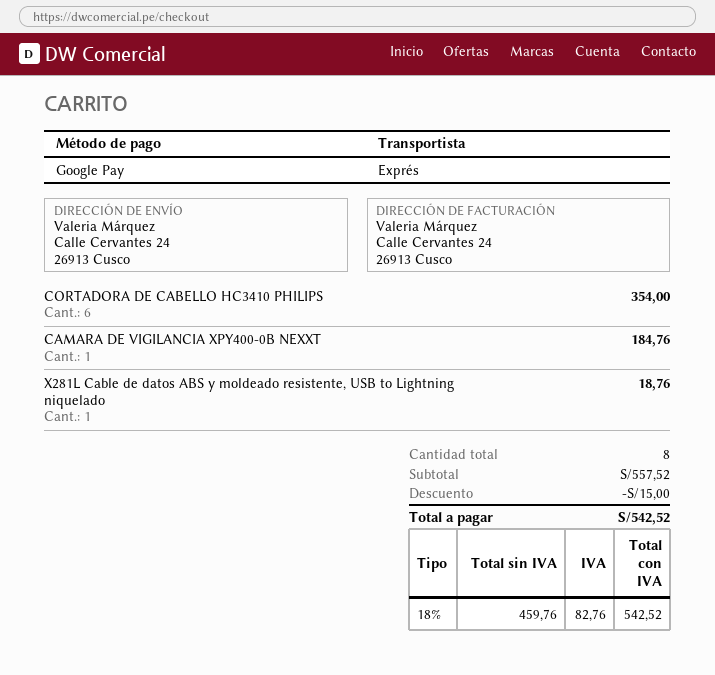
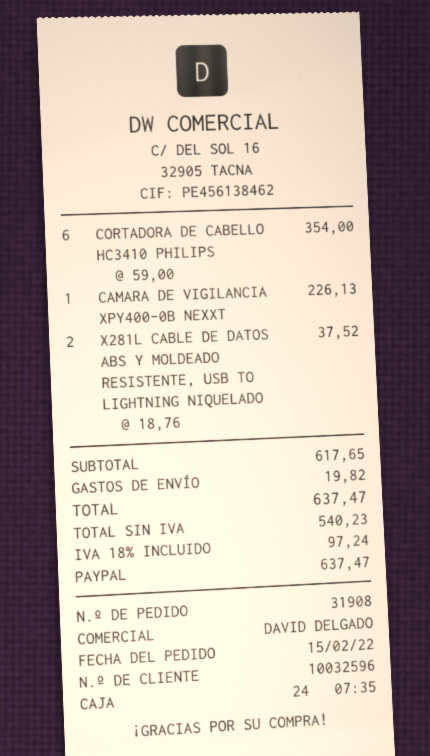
payment method: Google Pay -> PayPal
CAMARA DE VIGILANCIA XPY400-0B NEXXT: 1 for 184.76 -> 1 for 226.13
X281L Cable de datos ABS y moldeado resistente, USB to Lightning niquelado: 1 for 18.76 -> 2 for 37.52
subtotal: 557.52 -> 617.65
discount: 15.00 -> none
shipping: none -> 19.82
net: 459.76 -> 540.23
tax: 18% = 82.76 -> 18% = 97.24
total: 542.52 -> 637.47

